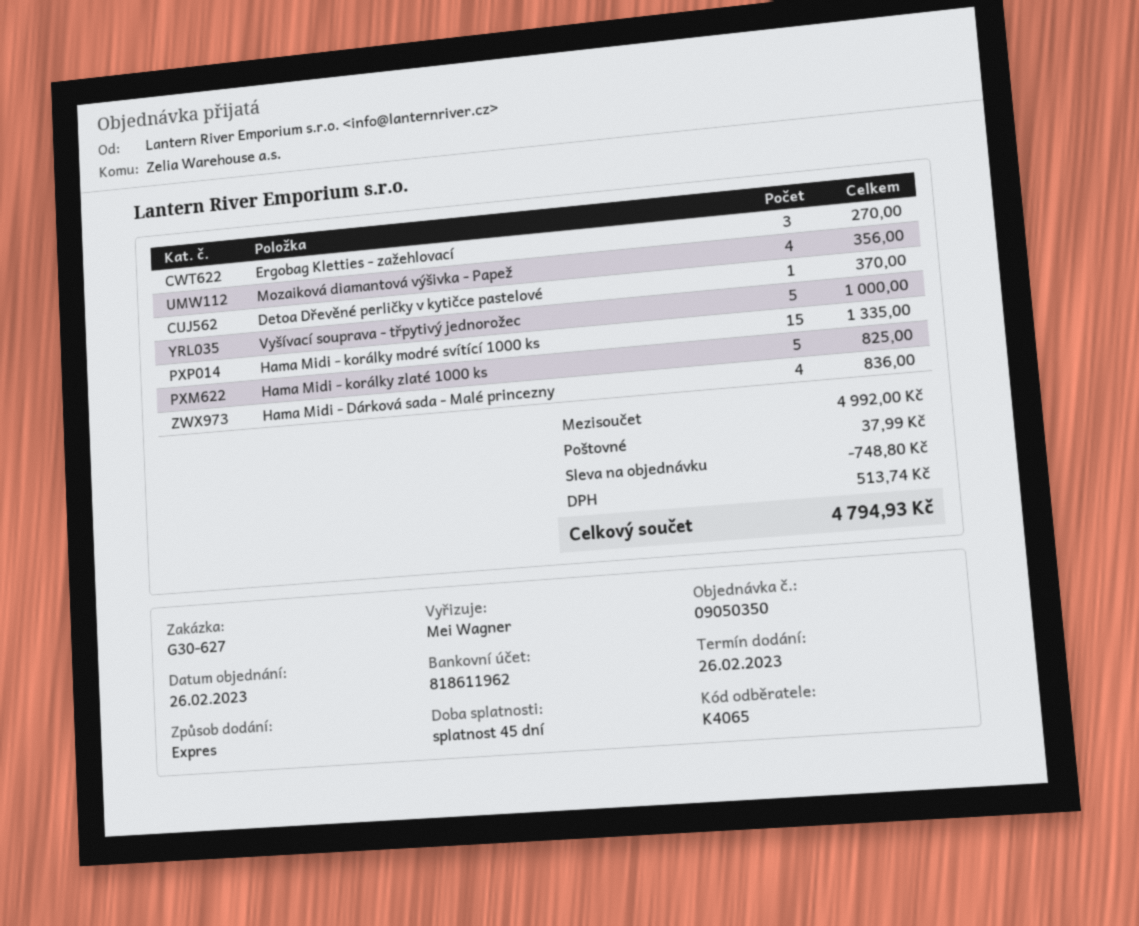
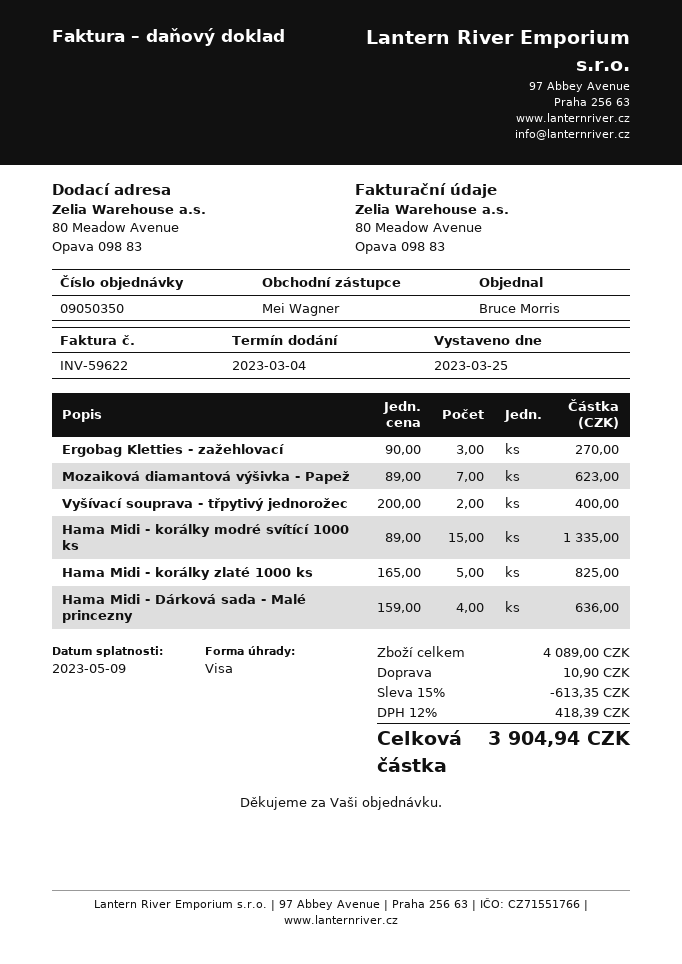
delivery date: 2023-02-26 -> 2023-03-04
Mozaiková diamantová výšivka - Papež: 4 for 356.00 -> 7 for 623.00
Detoa Dřevěné perličky v kytičce pastelové: 1 for 370.00 -> none
Vyšívací souprava - třpytivý jednorožec: 5 for 1000.00 -> 2 for 400.00
Hama Midi - Dárková sada - Malé princezny: 4 for 836.00 -> 4 for 636.00
subtotal: 4992.00 -> 4089.00
discount: 748.80 -> 613.35
shipping: 37.99 -> 10.90
tax: 513.74 -> 418.39
total: 4794.93 -> 3904.94

